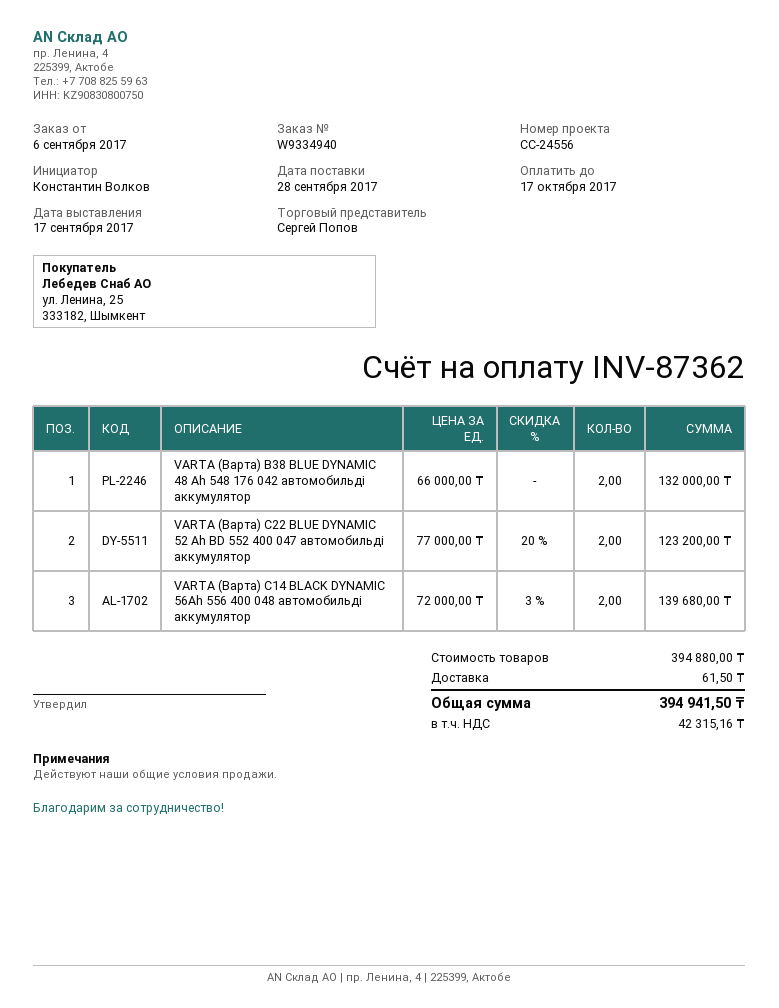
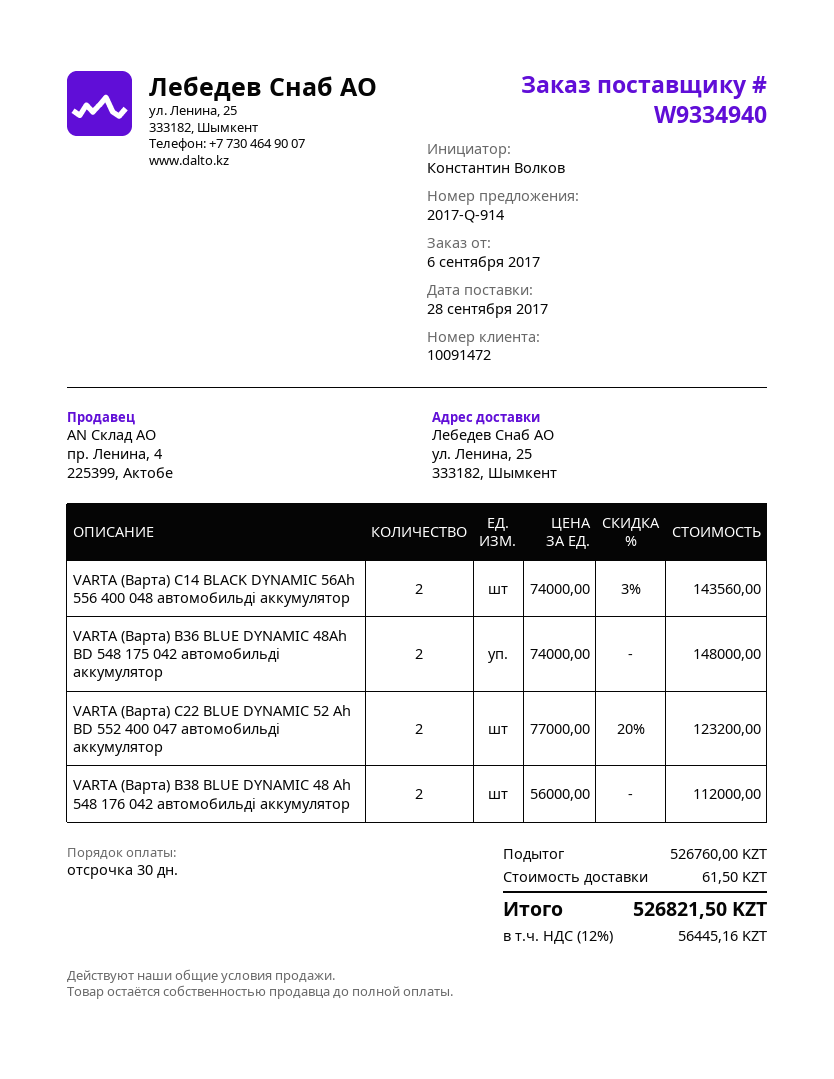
VARTA (Варта) B38 BLUE DYNAMIC 48 Ah 548 176 042 автомобильді аккумулятор: 2 x 66000.00 = 132000.00 -> 2 x 56000.00 = 112000.00
VARTA (Варта) C14 BLACK DYNAMIC 56Ah 556 400 048 автомобильді аккумулятор: 2 x 72000.00 - 3% = 139680.00 -> 2 x 74000.00 - 3% = 143560.00
VARTA (Варта) B36 BLUE DYNAMIC 48Ah BD 548 175 042 автомобильді аккумулятор: none -> 2 x 74000.00 = 148000.00
subtotal: 394880.00 -> 526760.00
tax: 42315.16 -> 56445.16
total: 394941.50 -> 526821.50

